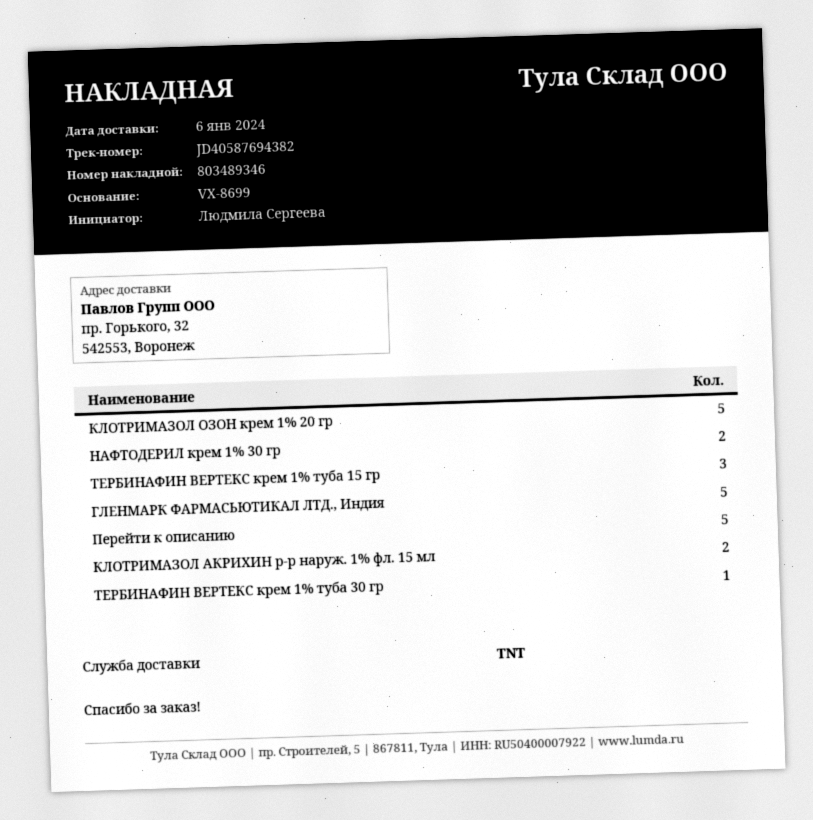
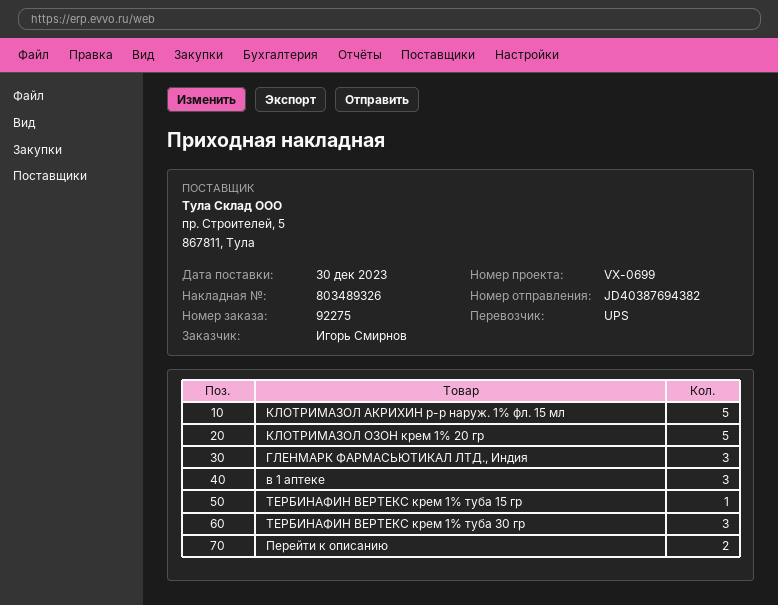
delivery note number: 803489346 -> 803489326
delivery date: 2024-01-06 -> 2023-12-30
reference: VX-8699 -> VX-0699
ordered by: Людмила Сергеева -> Игорь Смирнов
shipping method: TNT -> UPS
tracking number: JD40587694382 -> JD40387694382
НАФТОДЕРИЛ крем 1% 30 гр: 2 -> none
ТЕРБИНАФИН ВЕРТЕКС крем 1% туба 15 гр: 3 -> 1
ГЛЕНМАРК ФАРМАСЬЮТИКАЛ ЛТД., Индия: 5 -> 3
Перейти к описанию: 5 -> 2
КЛОТРИМАЗОЛ АКРИХИН р-р наруж. 1% фл. 15 мл: 2 -> 5
ТЕРБИНАФИН ВЕРТЕКС крем 1% туба 30 гр: 1 -> 3
в 1 аптеке: none -> 3

